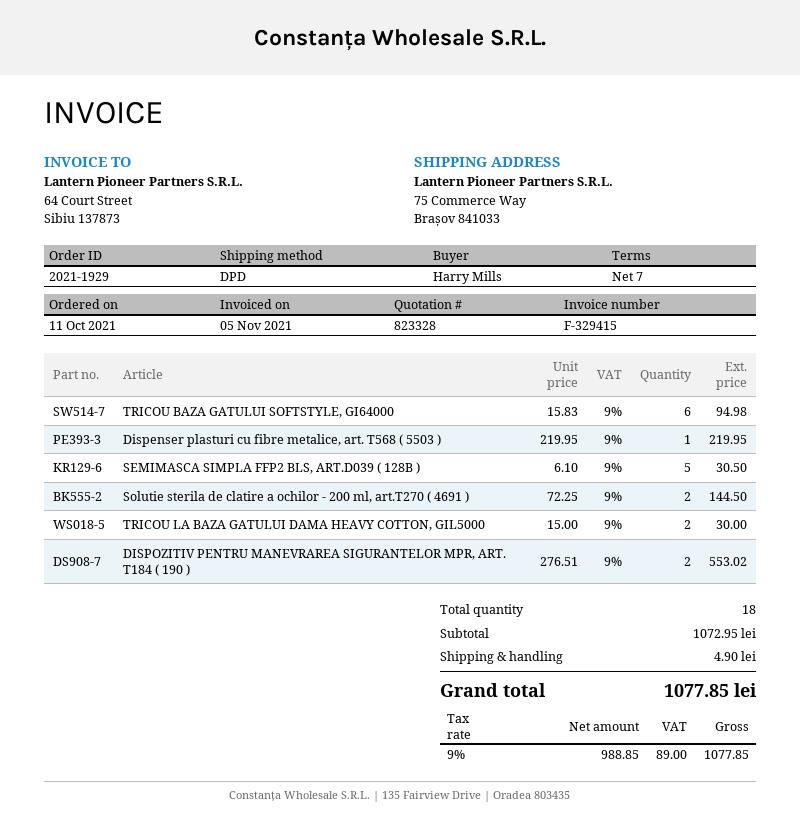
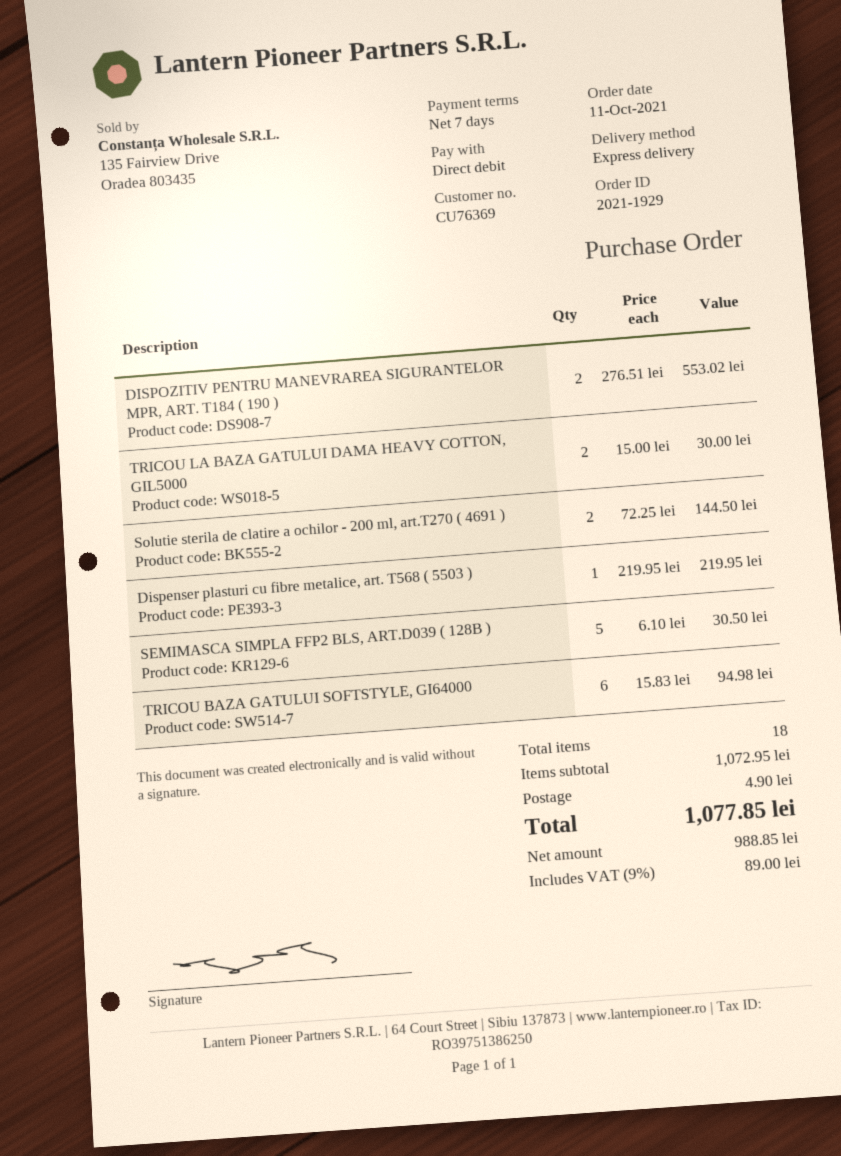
shipping method: DPD -> express

